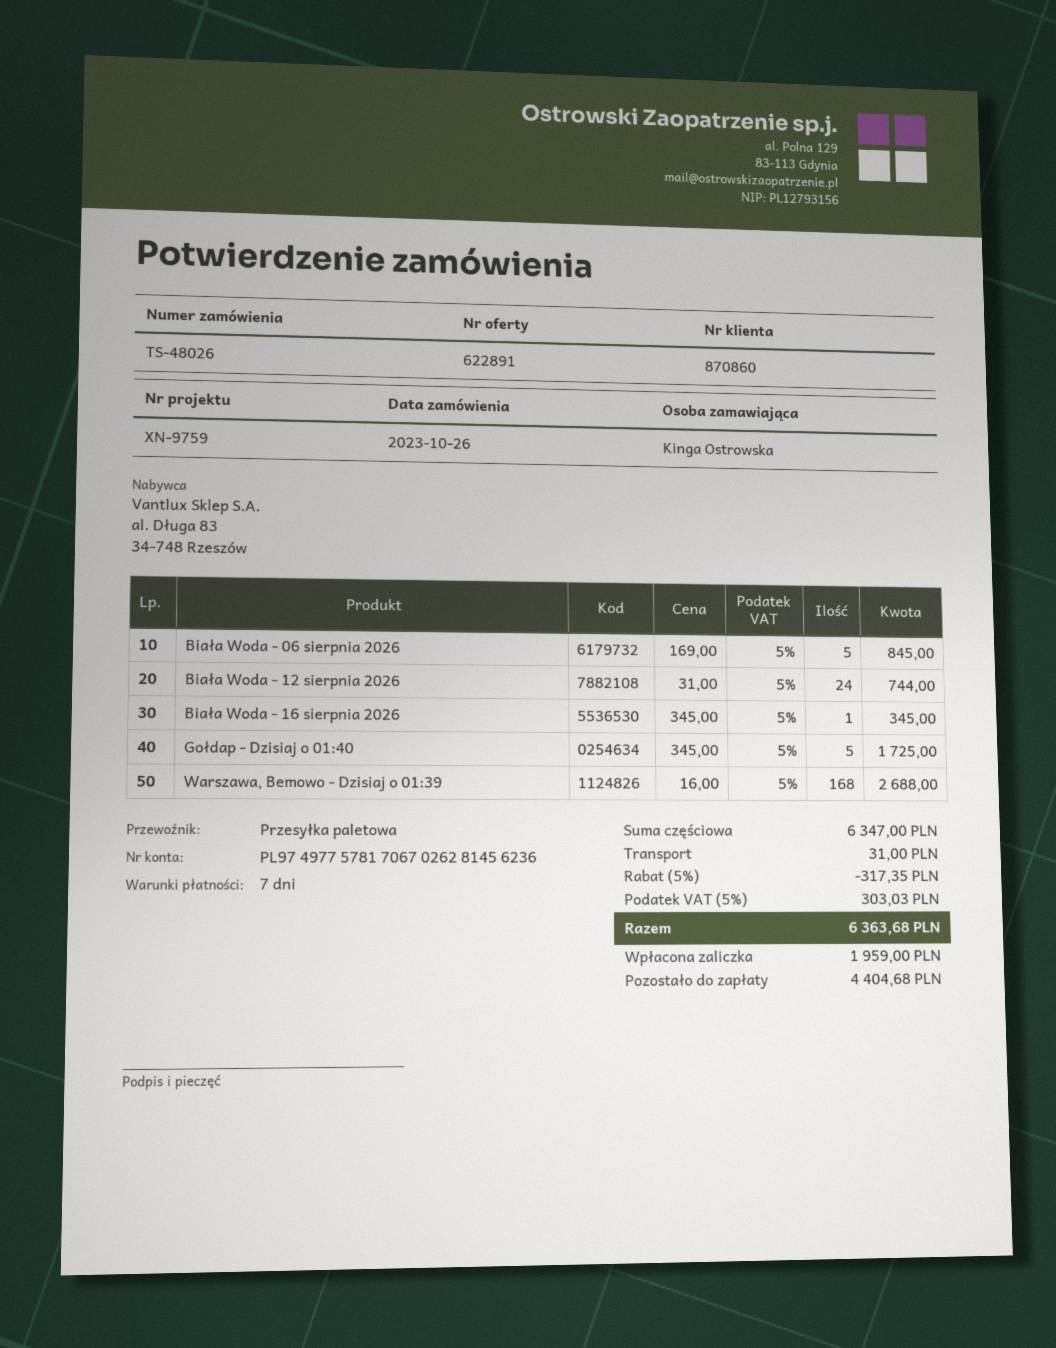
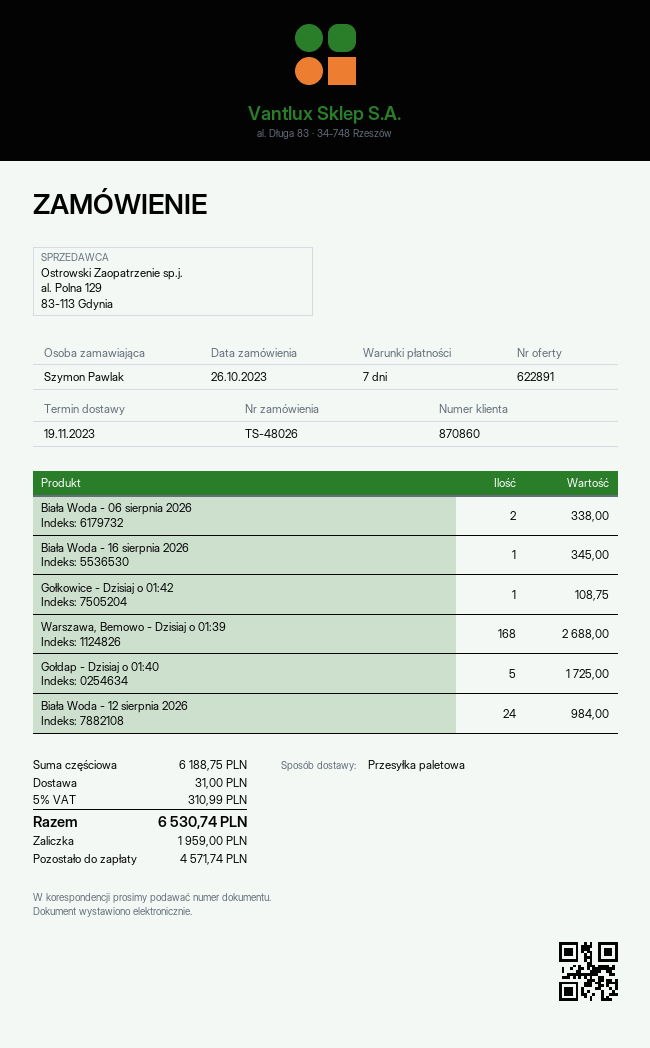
ordered by: Kinga Ostrowska -> Szymon Pawlak
Biała Woda - 06 sierpnia 2026: 5 for 845.00 -> 2 for 338.00
Biała Woda - 12 sierpnia 2026: 24 for 744.00 -> 24 for 984.00
Gołkowice - Dzisiaj o 01:42: none -> 1 for 108.75
subtotal: 6347.00 -> 6188.75
discount: 5% = 317.35 -> none
tax: 5% = 303.03 -> 5% = 310.99
total: 6363.68 -> 6530.74
balance: 4404.68 -> 4571.74

